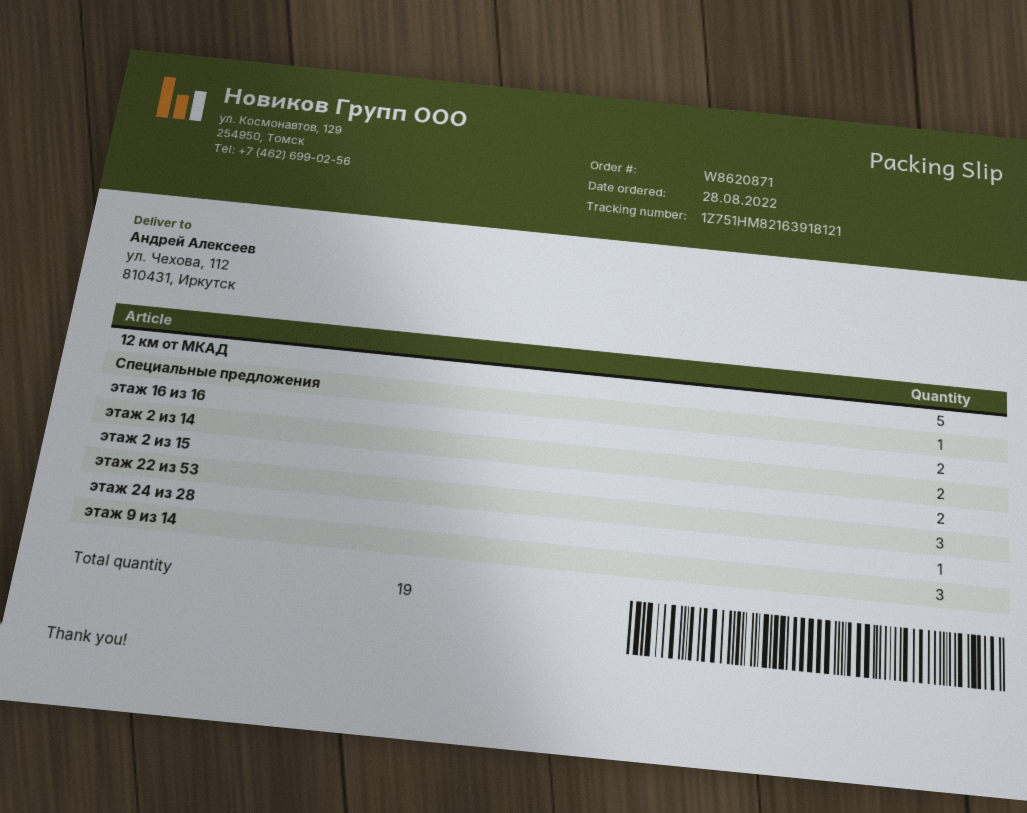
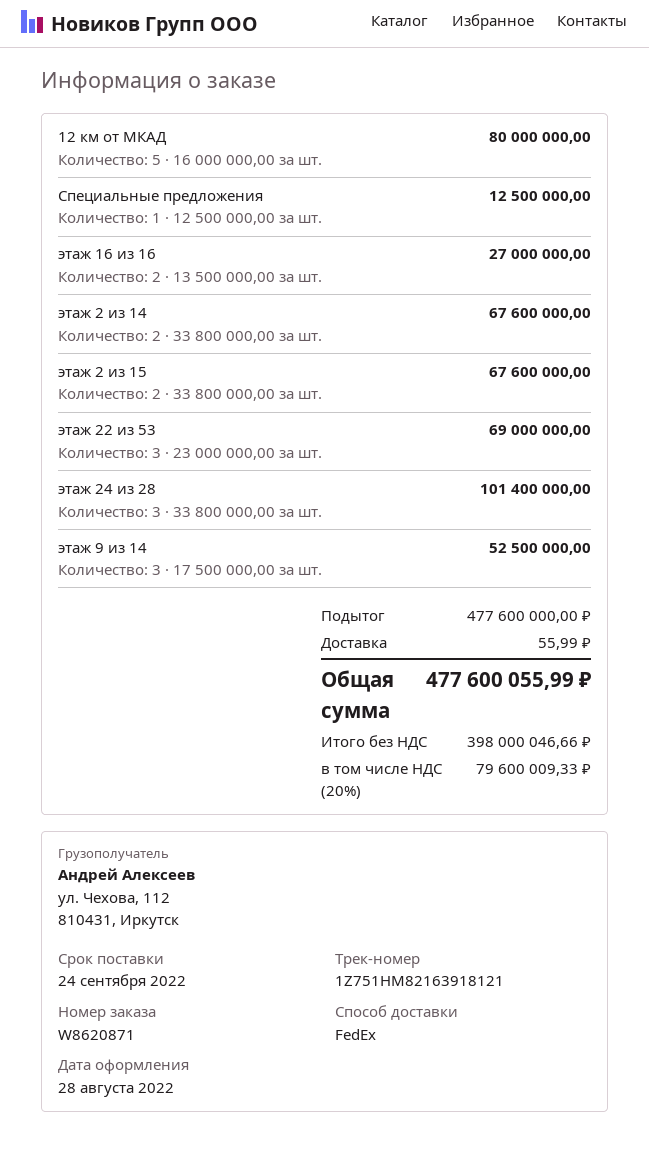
этаж 24 из 28: 1 -> 3

